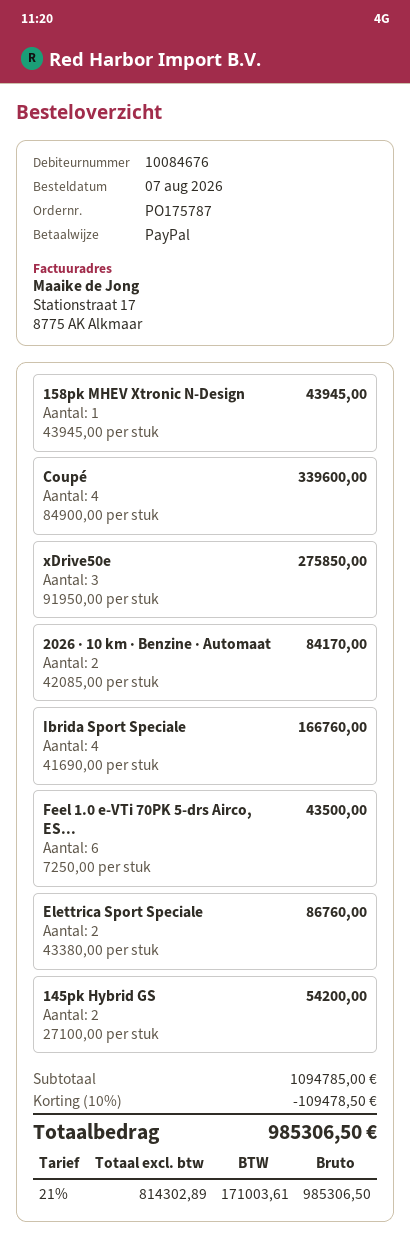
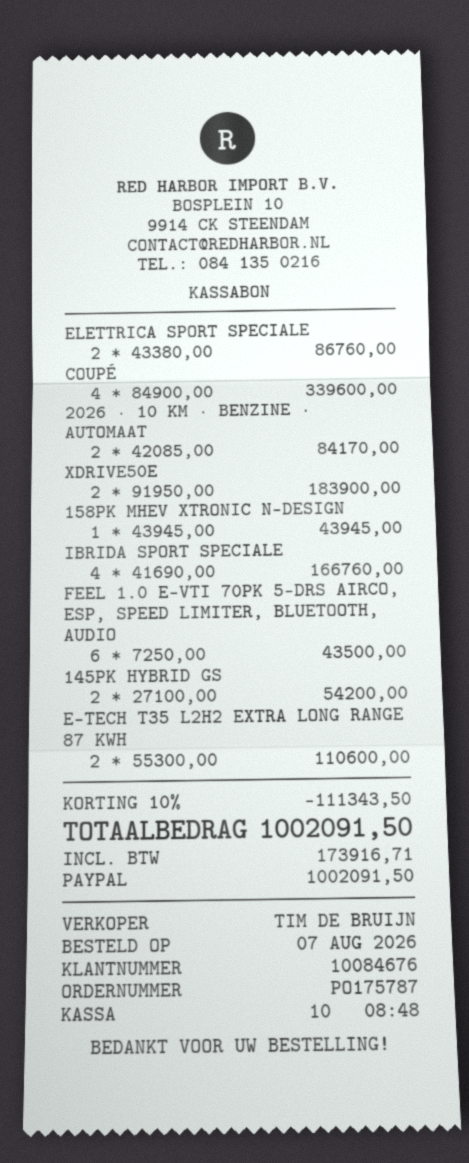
xDrive50e: 3 x 91950.00 = 275850.00 -> 2 x 91950.00 = 183900.00
E-TECH T35 L2H2 EXTRA LONG RANGE 87 KWH: none -> 2 x 55300.00 = 110600.00
discount: 10% = 109478.50 -> 10% = 111343.50
tax: 171003.61 -> 173916.71
total: 985306.50 -> 1002091.50

